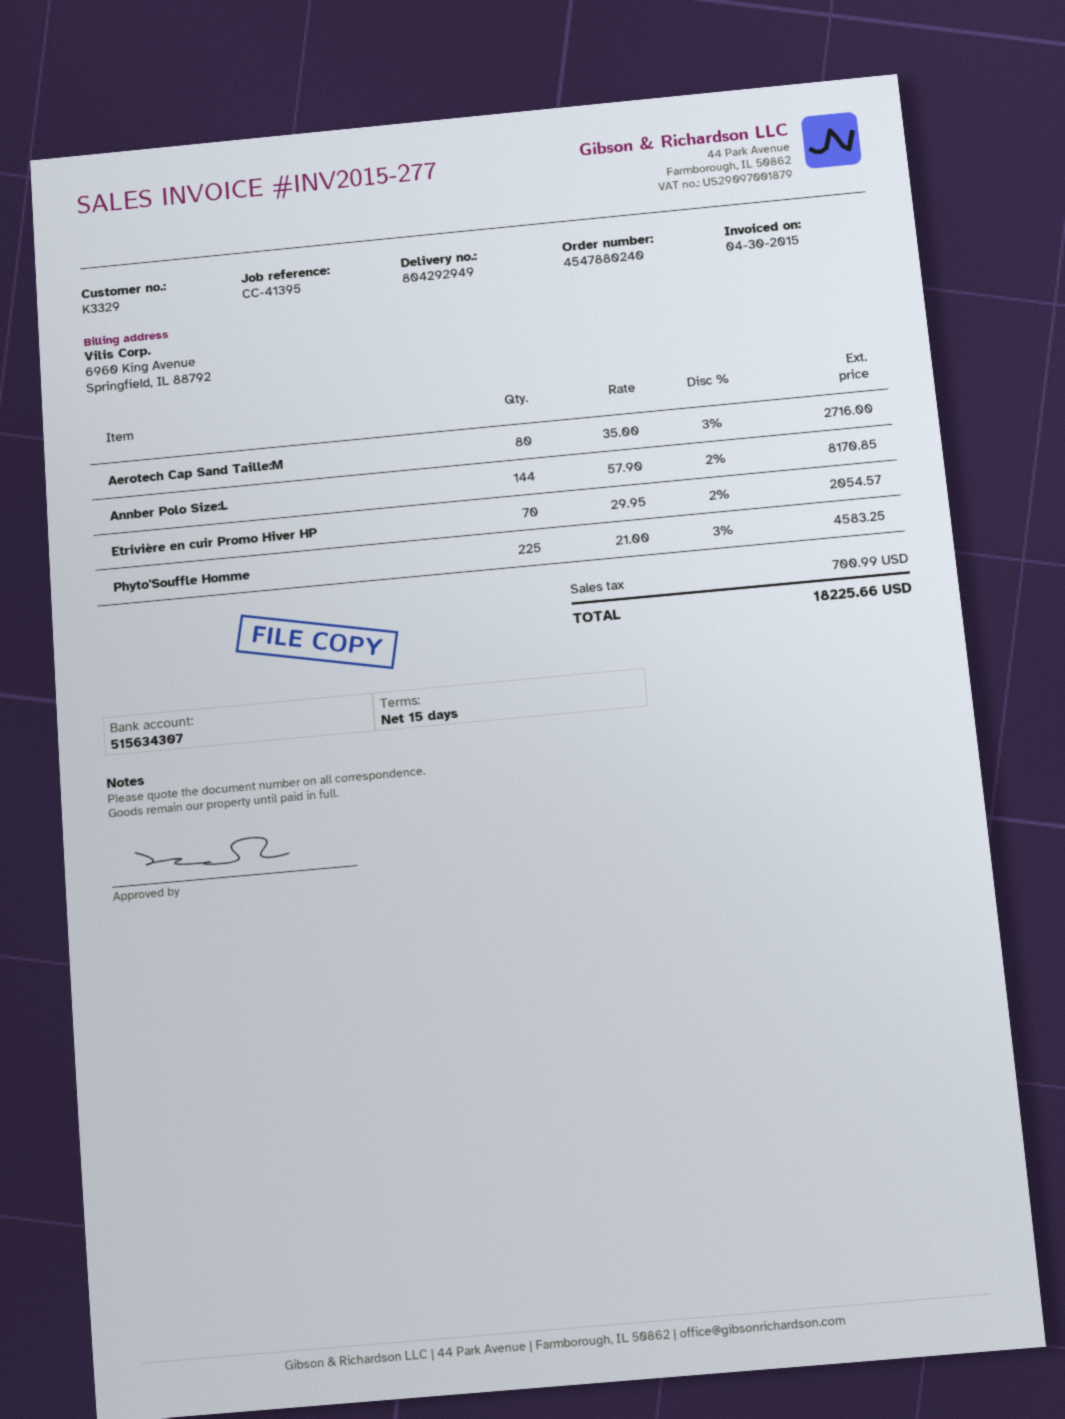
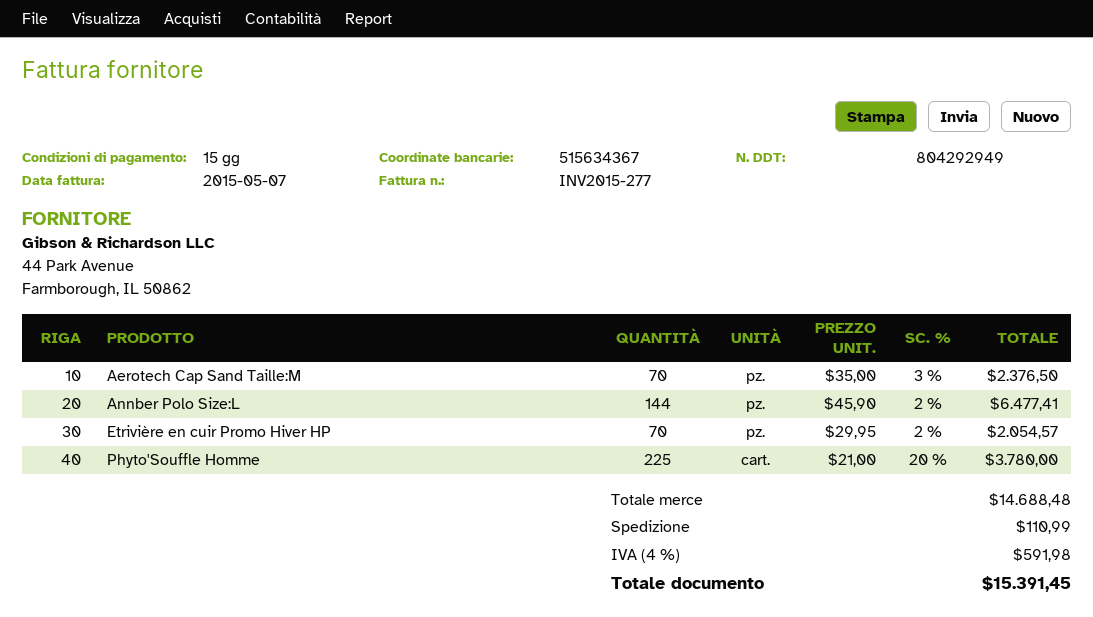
invoice date: 2015-04-30 -> 2015-05-07
bank account: 515634307 -> 515634367
Aerotech Cap Sand Taille:M: 80 x 35.00 - 3% = 2716.00 -> 70 x 35.00 - 3% = 2376.50
Annber Polo Size:L: 144 x 57.90 - 2% = 8170.85 -> 144 x 45.90 - 2% = 6477.41
Phyto'Souffle Homme: 225 x 21.00 - 3% = 4583.25 -> 225 x 21.00 - 20% = 3780.00
shipping: none -> 110.99
tax: 700.99 -> 591.98
total: 18225.66 -> 15391.45

